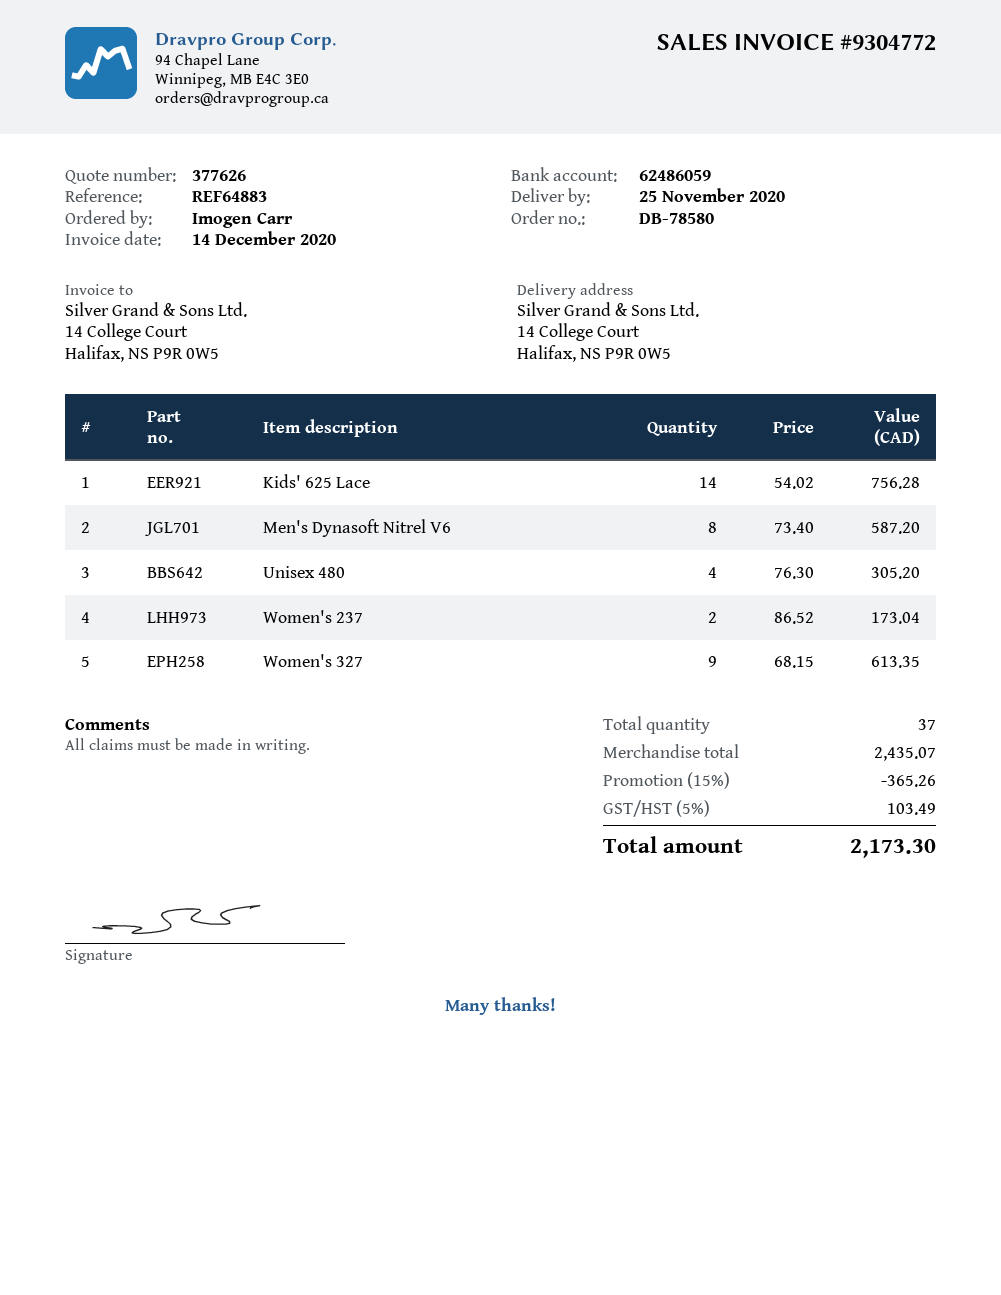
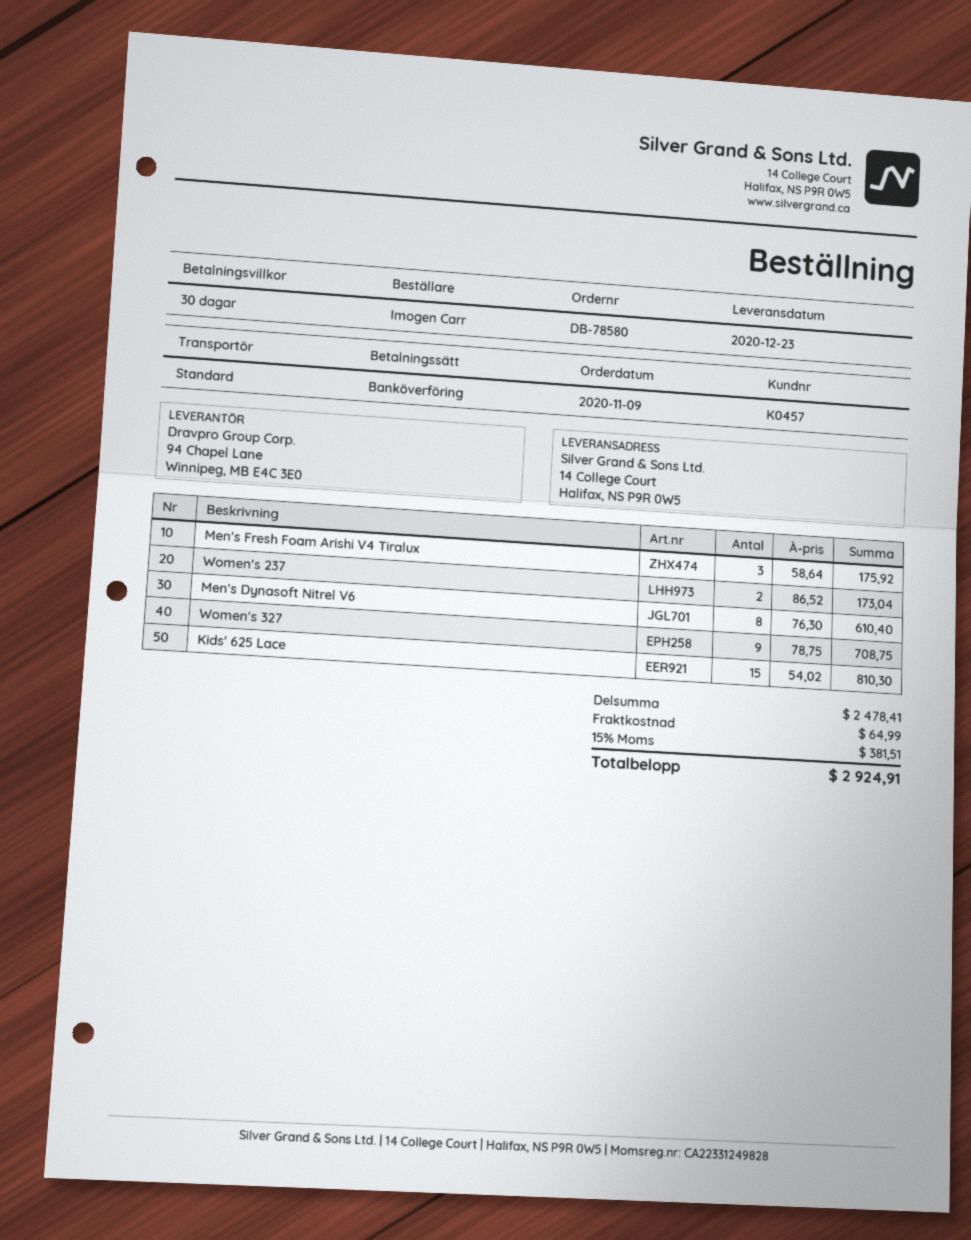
delivery date: 2020-11-25 -> 2020-12-23
Kids' 625 Lace: 14 x 54.02 = 756.28 -> 15 x 54.02 = 810.30
Men's Dynasoft Nitrel V6: 8 x 73.40 = 587.20 -> 8 x 76.30 = 610.40
Unisex 480: 4 x 76.30 = 305.20 -> none
Women's 327: 9 x 68.15 = 613.35 -> 9 x 78.75 = 708.75
Men's Fresh Foam Arishi V4 Tiralux: none -> 3 x 58.64 = 175.92
subtotal: 2435.07 -> 2478.41
discount: 15% = 365.26 -> none
shipping: none -> 64.99
tax: 5% = 103.49 -> 15% = 381.51
total: 2173.30 -> 2924.91

